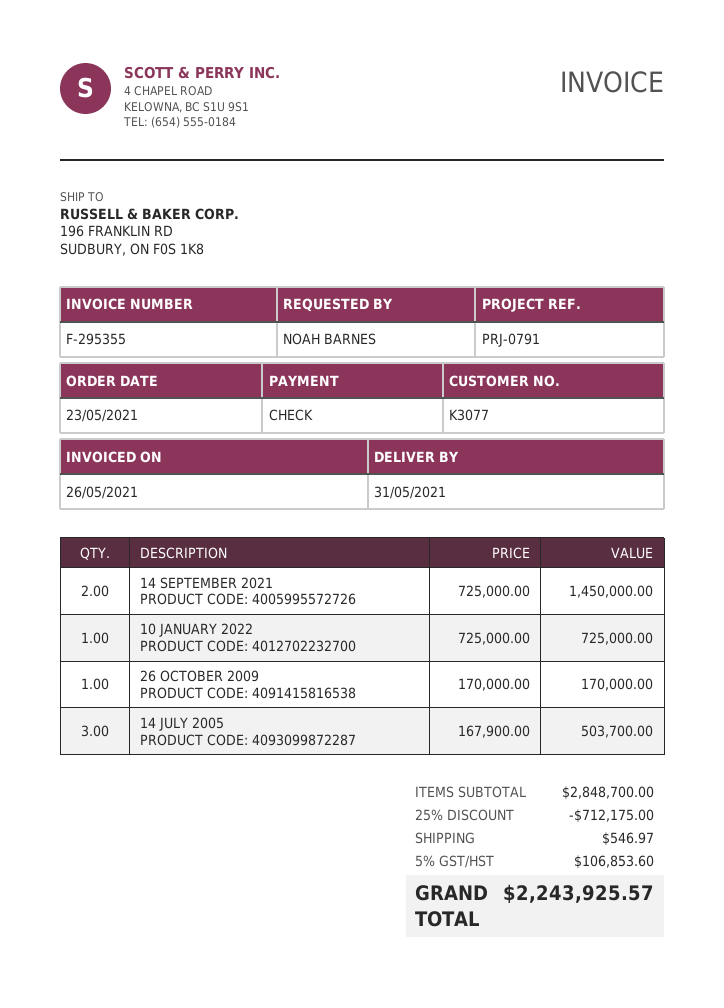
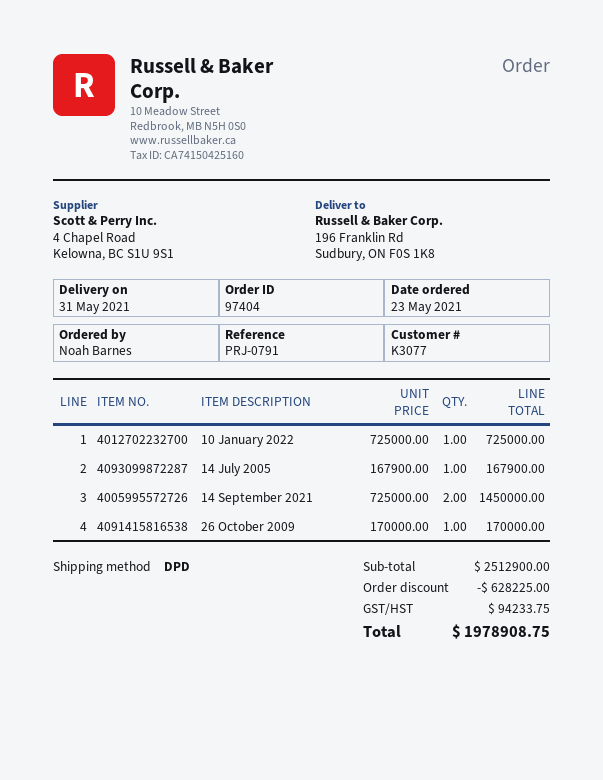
14 JULY 2005: 3 x 167900.00 = 503700.00 -> 1 x 167900.00 = 167900.00
subtotal: 2848700.00 -> 2512900.00
discount: 712175.00 -> 628225.00
shipping: 546.97 -> none
tax: 106853.60 -> 94233.75
total: 2243925.57 -> 1978908.75

